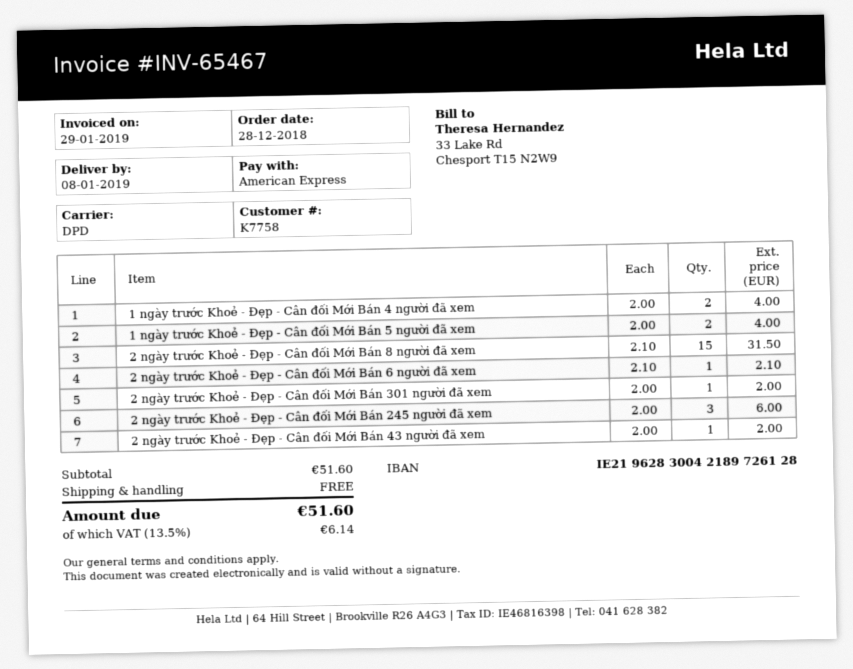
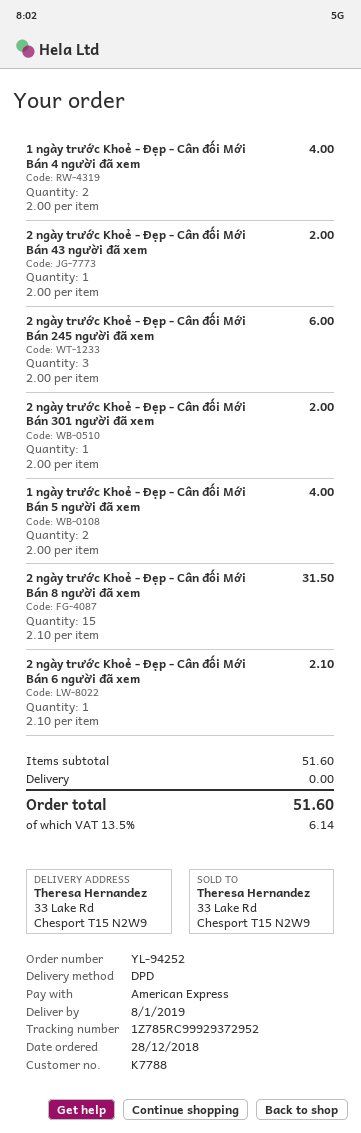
customer number: K7758 -> K7788

